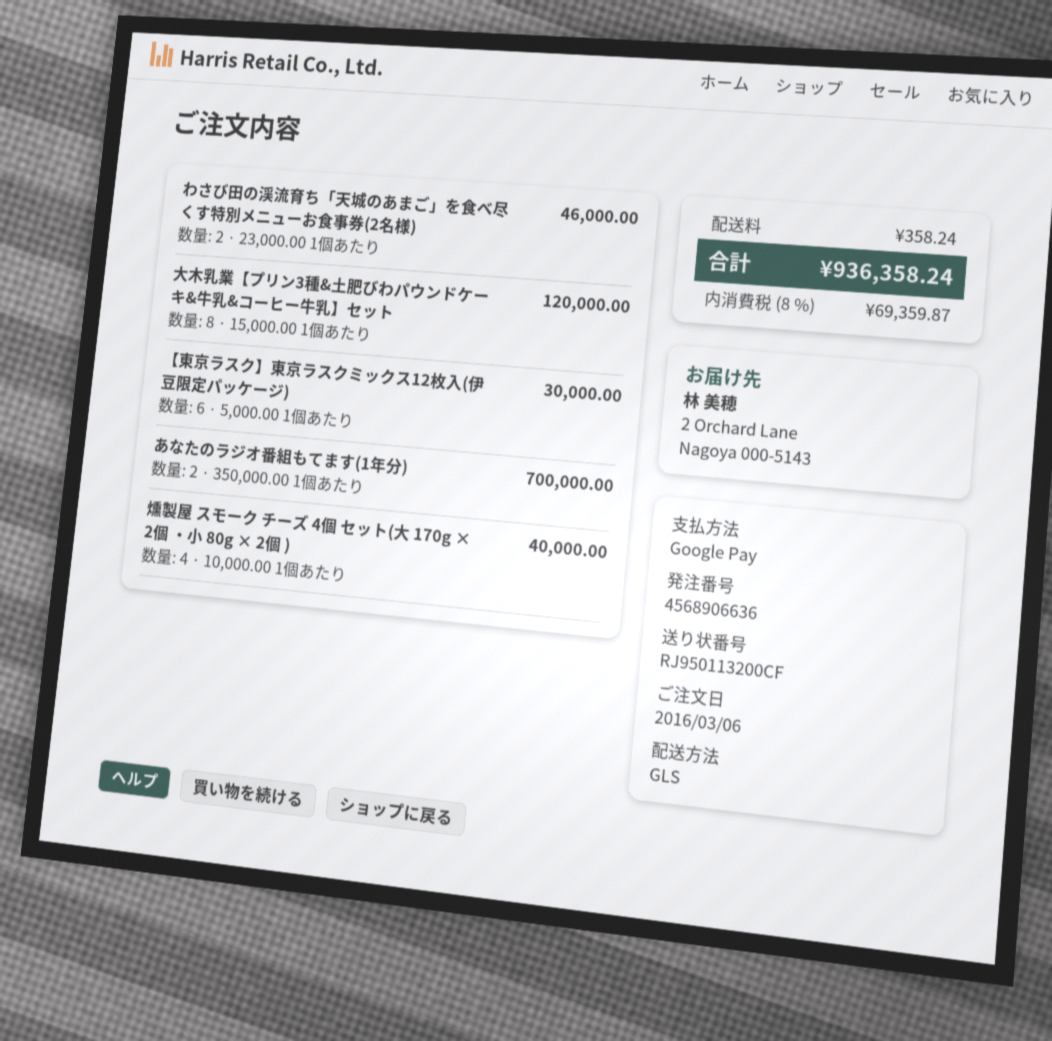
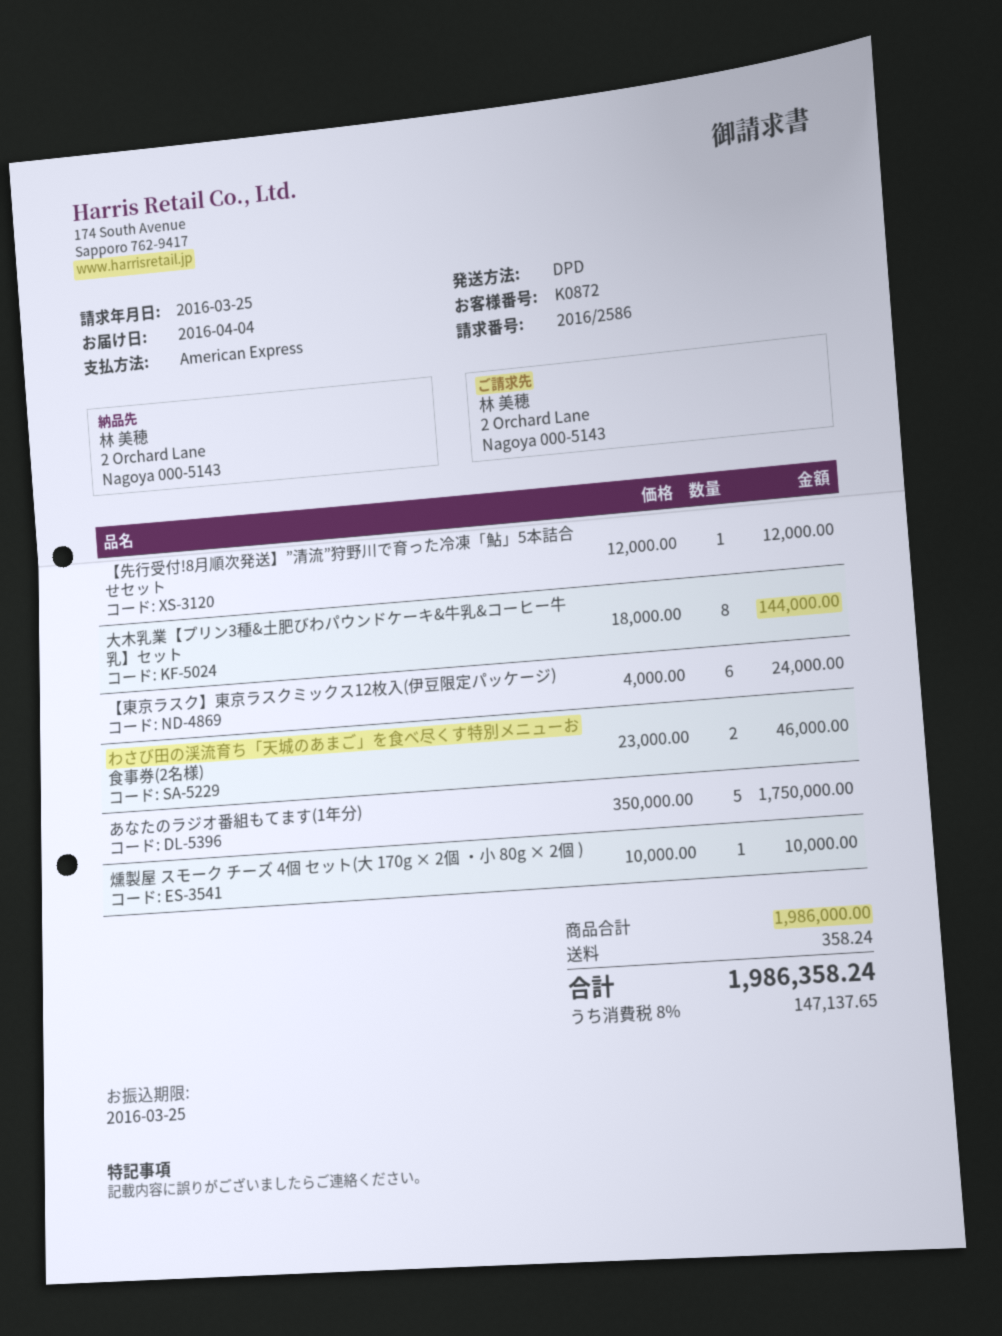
payment method: Google Pay -> American Express
shipping method: GLS -> DPD
大木乳業【プリン3種&土肥びわパウンドケーキ&牛乳&コーヒー牛乳】セット: 8 x 15000.00 = 120000.00 -> 8 x 18000.00 = 144000.00
【東京ラスク】東京ラスクミックス12枚入(伊豆限定パッケージ): 6 x 5000.00 = 30000.00 -> 6 x 4000.00 = 24000.00
あなたのラジオ番組もてます(1年分): 2 x 350000.00 = 700000.00 -> 5 x 350000.00 = 1750000.00
燻製屋 スモーク チーズ 4個 セット(大 170g × 2個 ・小 80g × 2個 ): 4 x 10000.00 = 40000.00 -> 1 x 10000.00 = 10000.00
【先行受付!8月順次発送】”清流”狩野川で育った冷凍「鮎」5本詰合せセット: none -> 1 x 12000.00 = 12000.00
tax: 8% = 69359.87 -> 8% = 147137.65
total: 936358.24 -> 1986358.24

